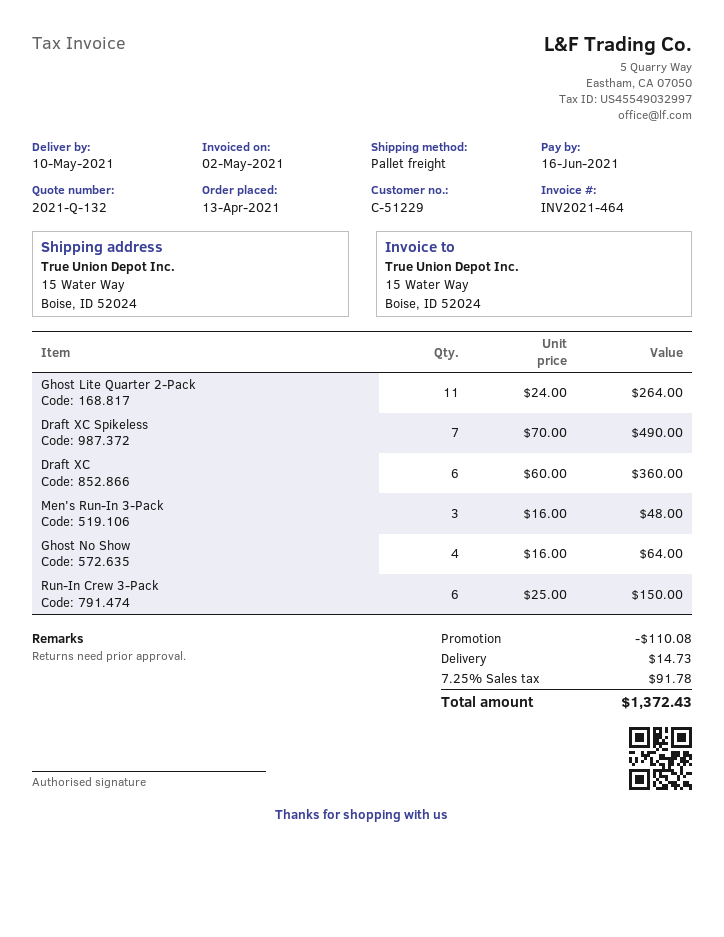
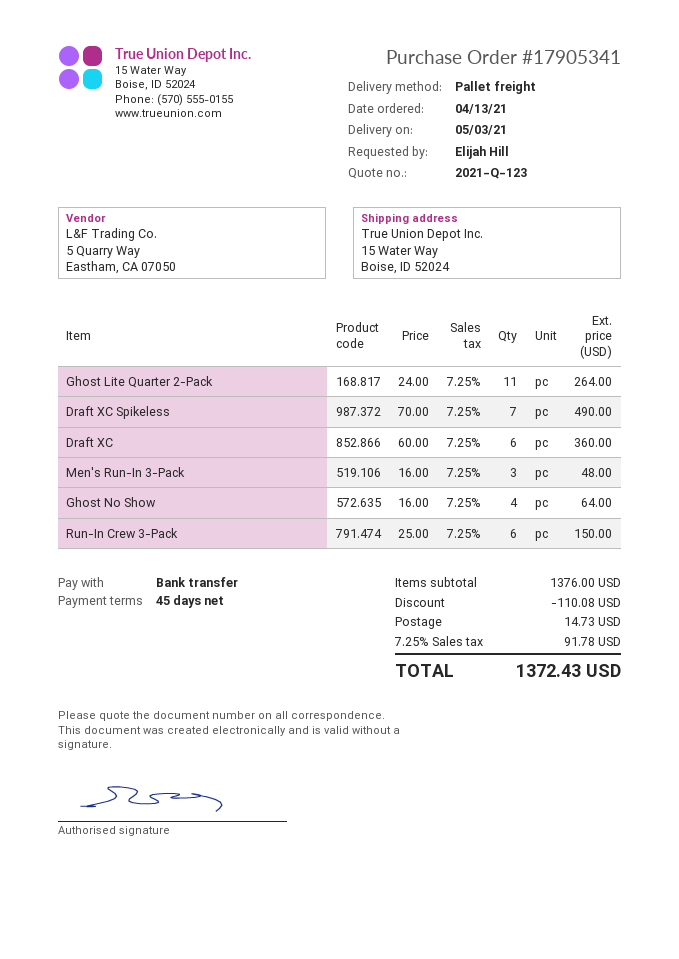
quote number: 2021-Q-132 -> 2021-Q-123
delivery date: 2021-05-10 -> 2021-05-03

